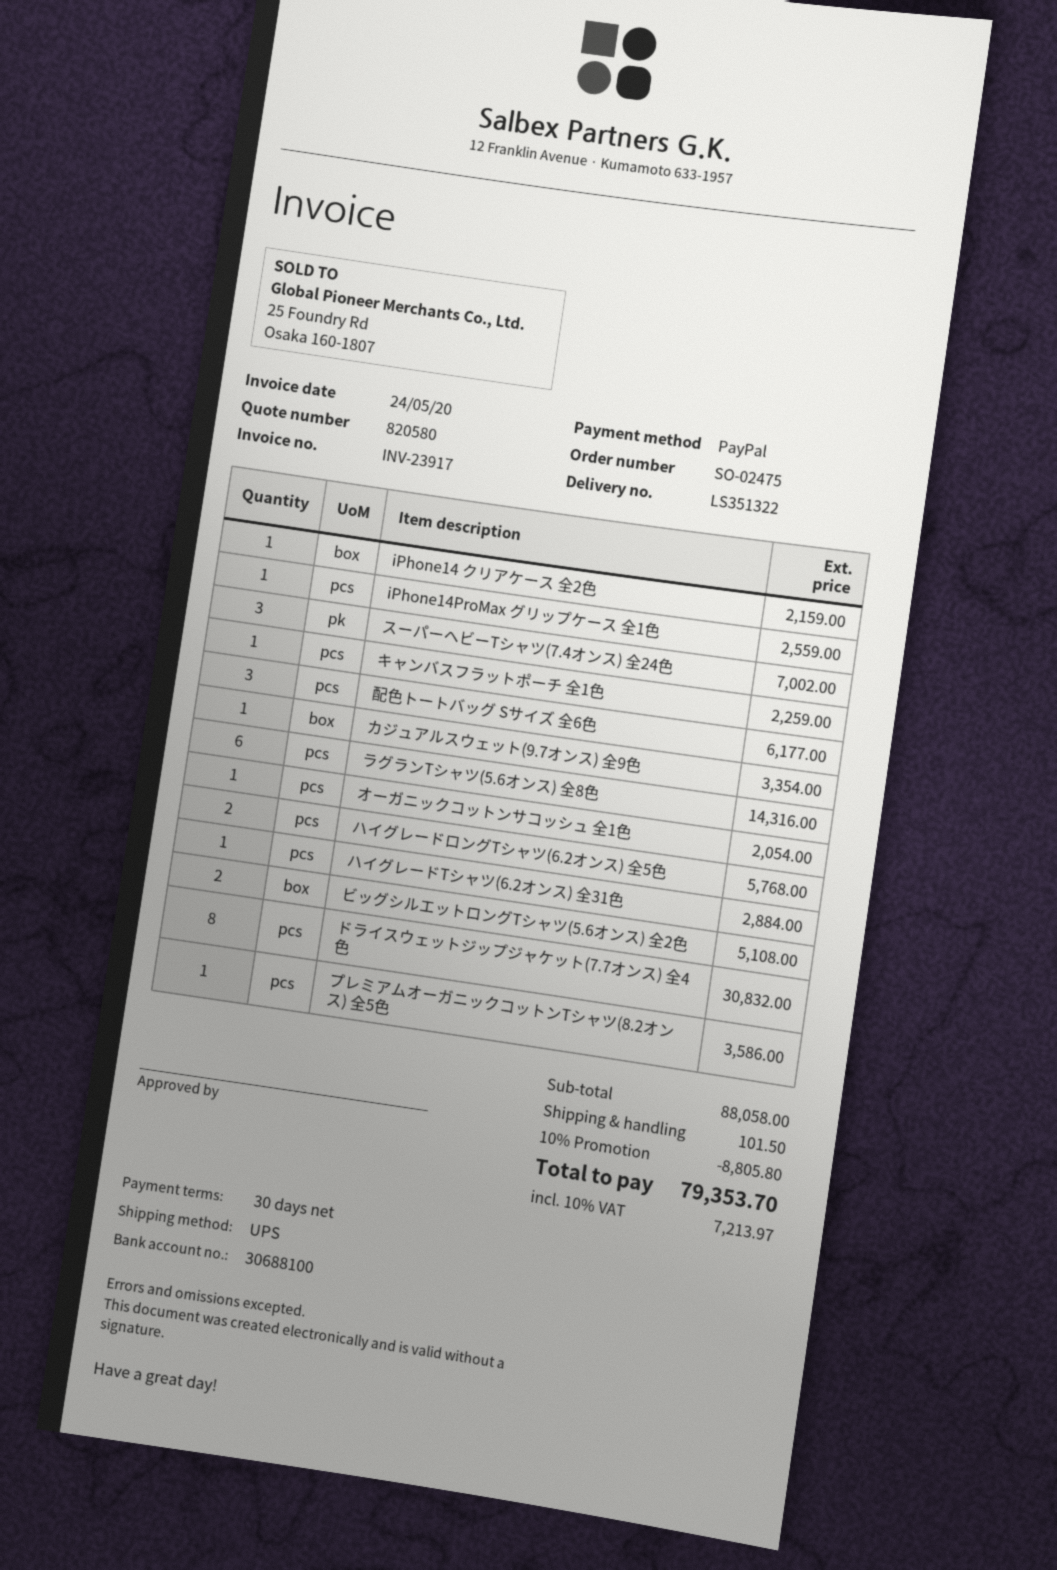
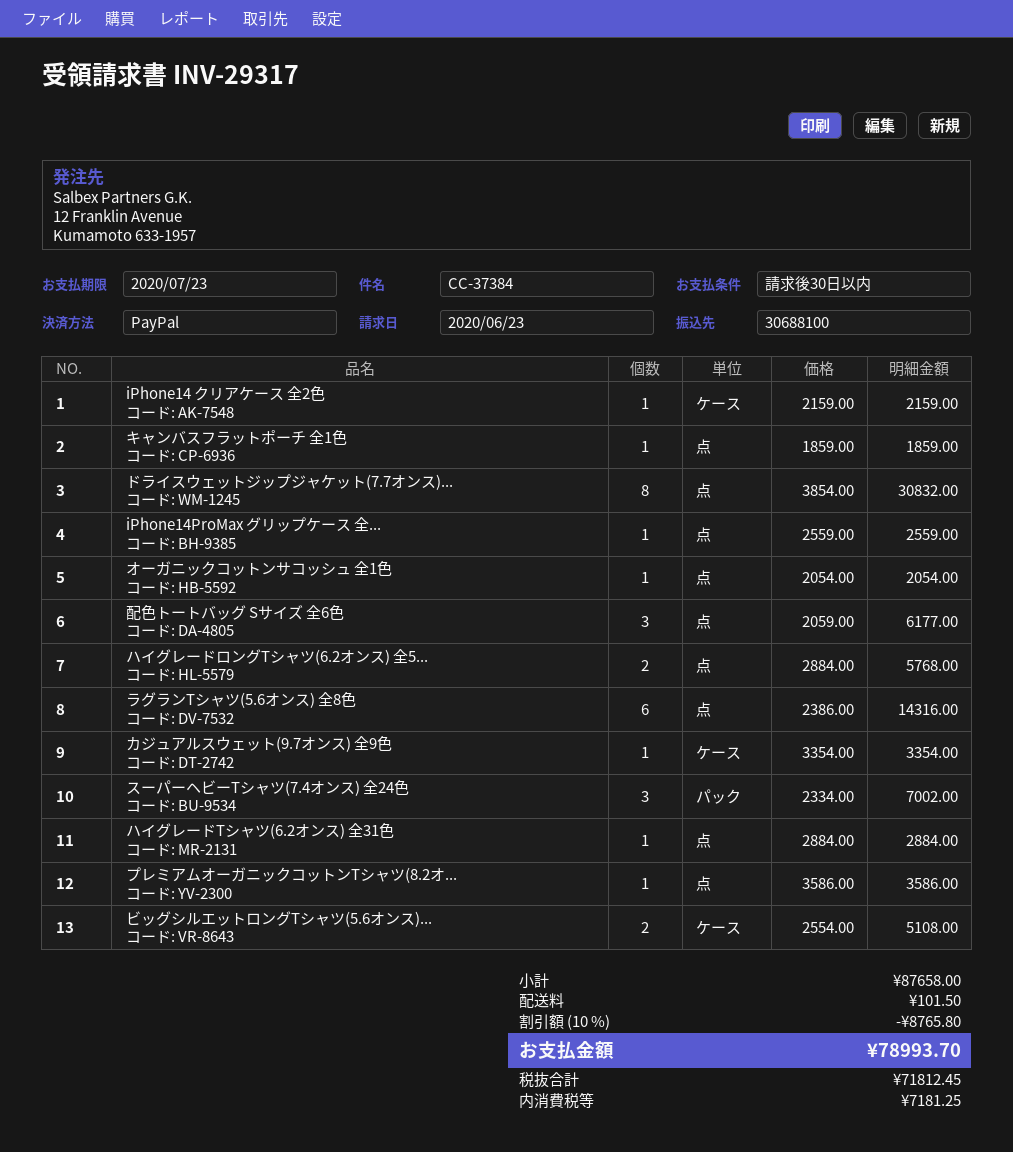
invoice number: INV-23917 -> INV-29317
invoice date: 2020-05-24 -> 2020-06-23
キャンバスフラットポーチ 全1色: 1 for 2259.00 -> 1 for 1859.00
subtotal: 88058.00 -> 87658.00
discount: 10% = 8805.80 -> 10% = 8765.80
tax: 7213.97 -> 7181.25
total: 79353.70 -> 78993.70

